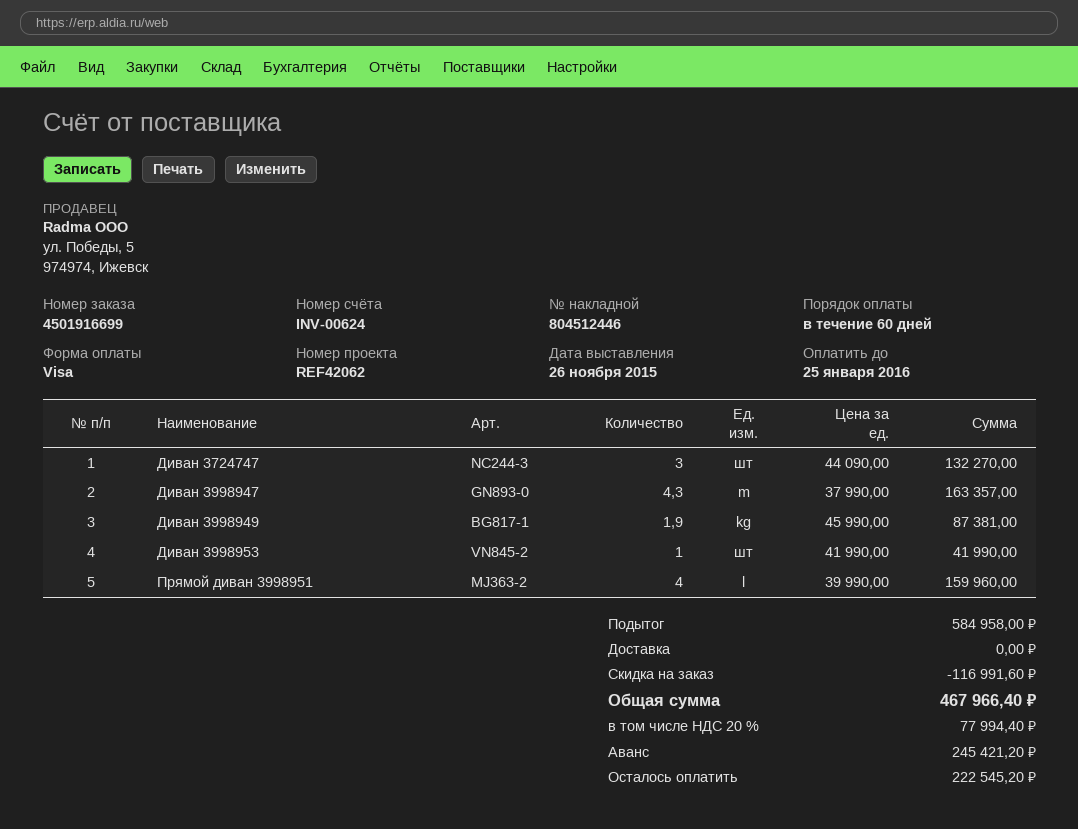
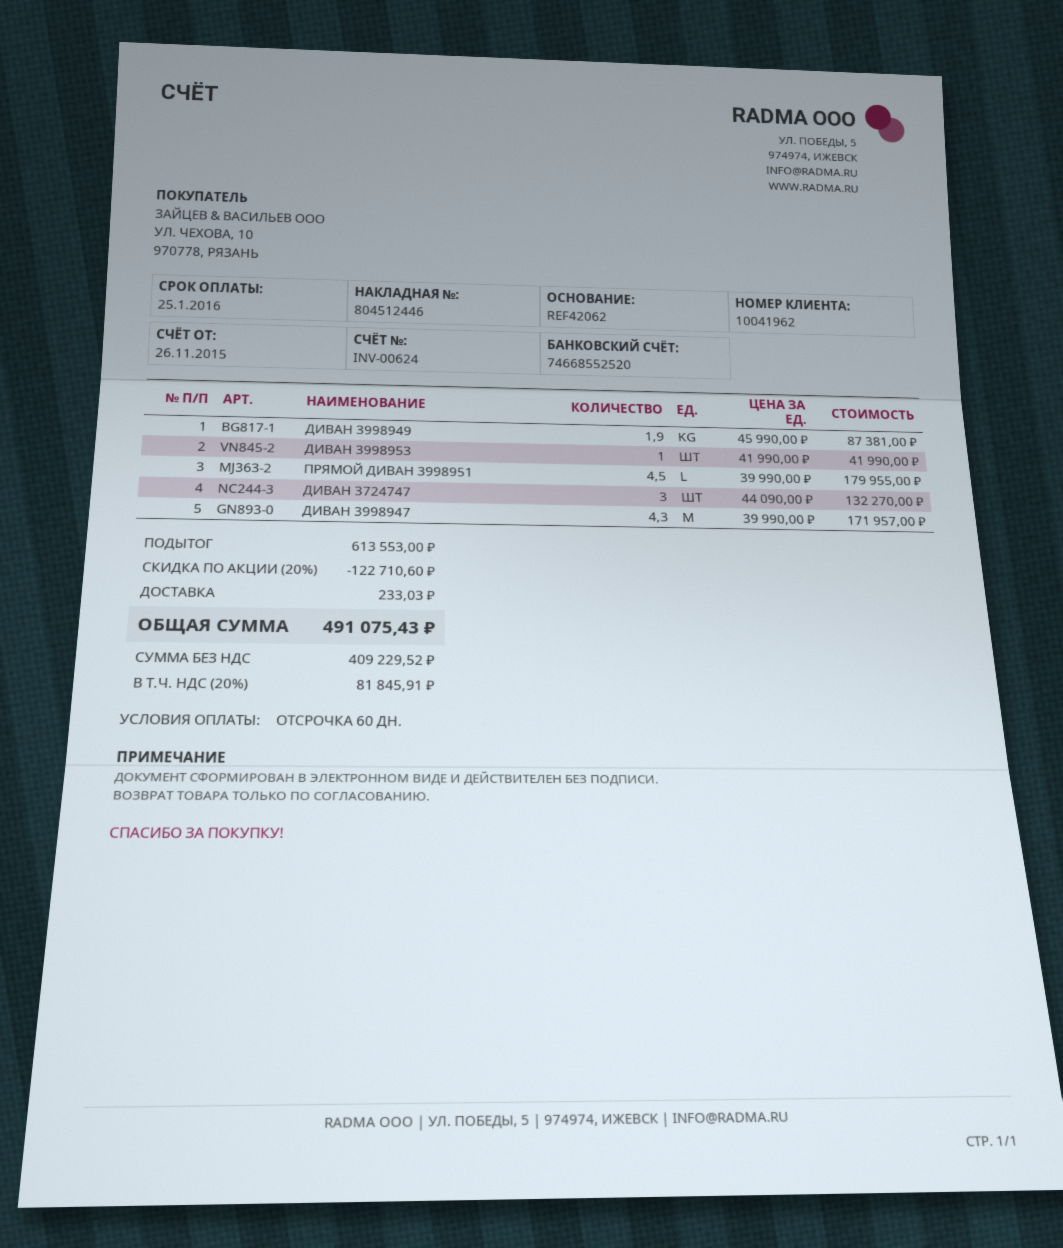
Диван 3998947: 4.3 x 37990.00 = 163357.00 -> 4.3 x 39990.00 = 171957.00
Прямой диван 3998951: 4 x 39990.00 = 159960.00 -> 4.5 x 39990.00 = 179955.00
subtotal: 584958.00 -> 613553.00
discount: 116991.60 -> 122710.60
shipping: 0.00 -> 233.03
tax: 20% = 77994.40 -> 20% = 81845.91
total: 467966.40 -> 491075.43

